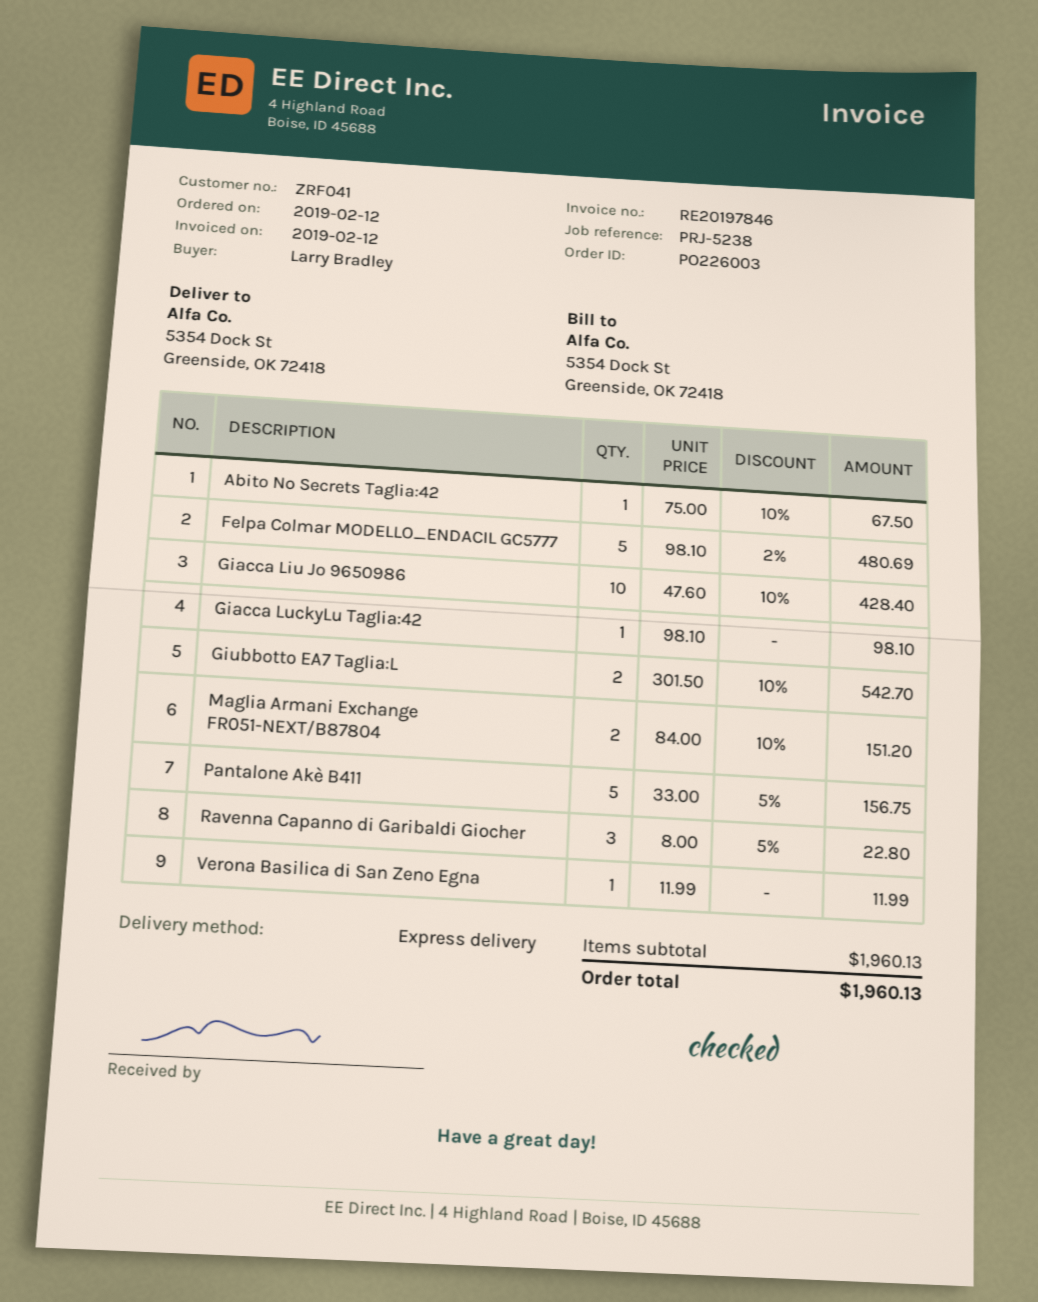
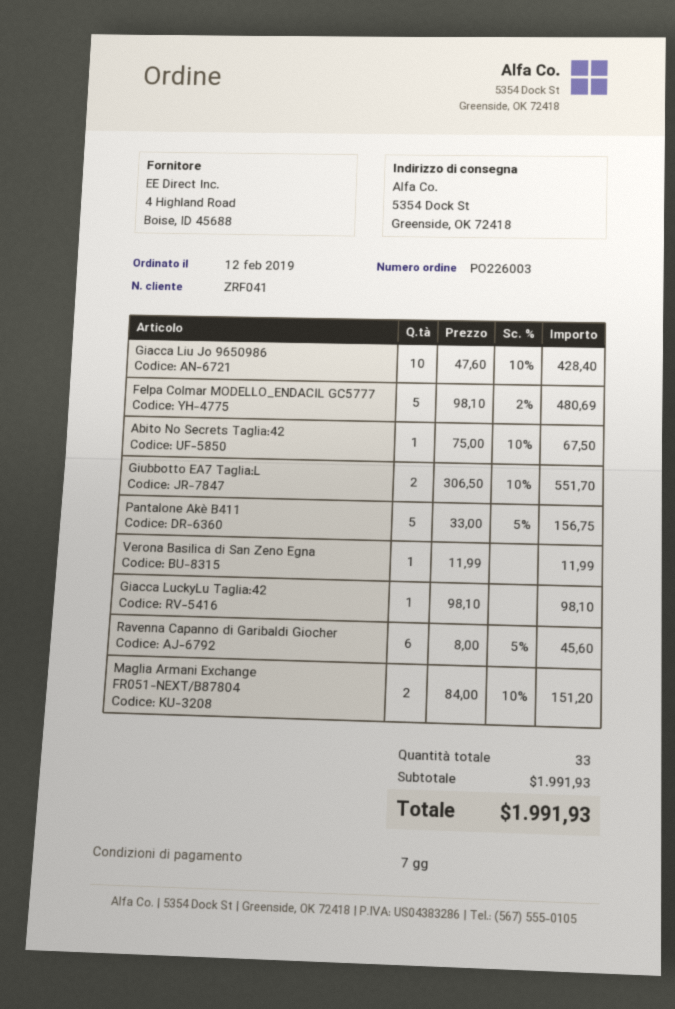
Giubbotto EA7 Taglia:L: 2 x 301.50 - 10% = 542.70 -> 2 x 306.50 - 10% = 551.70
Ravenna Capanno di Garibaldi Giocher: 3 x 8.00 - 5% = 22.80 -> 6 x 8.00 - 5% = 45.60
subtotal: 1960.13 -> 1991.93
total: 1960.13 -> 1991.93

